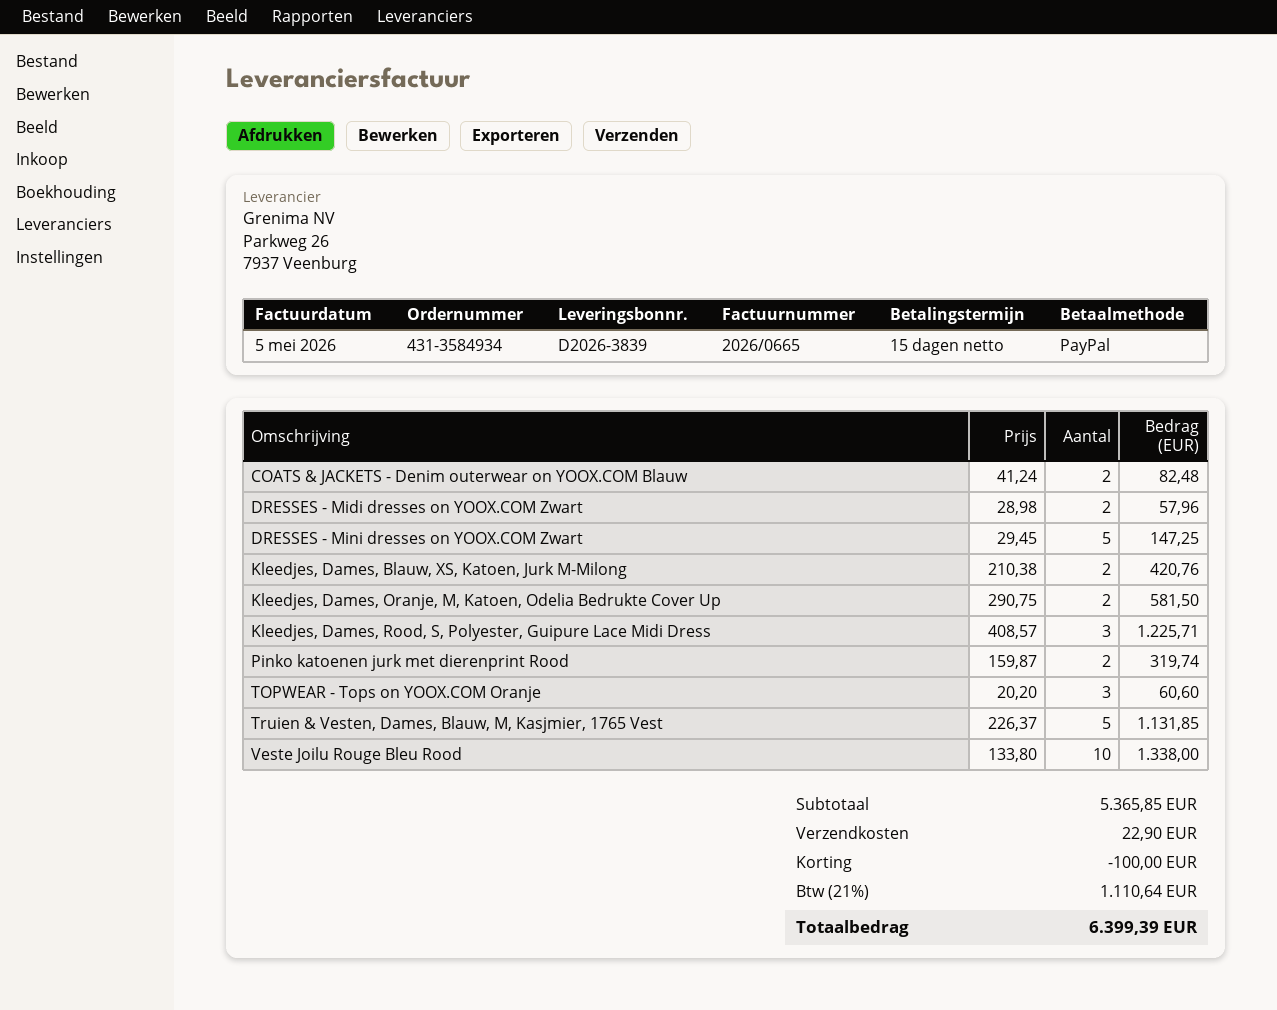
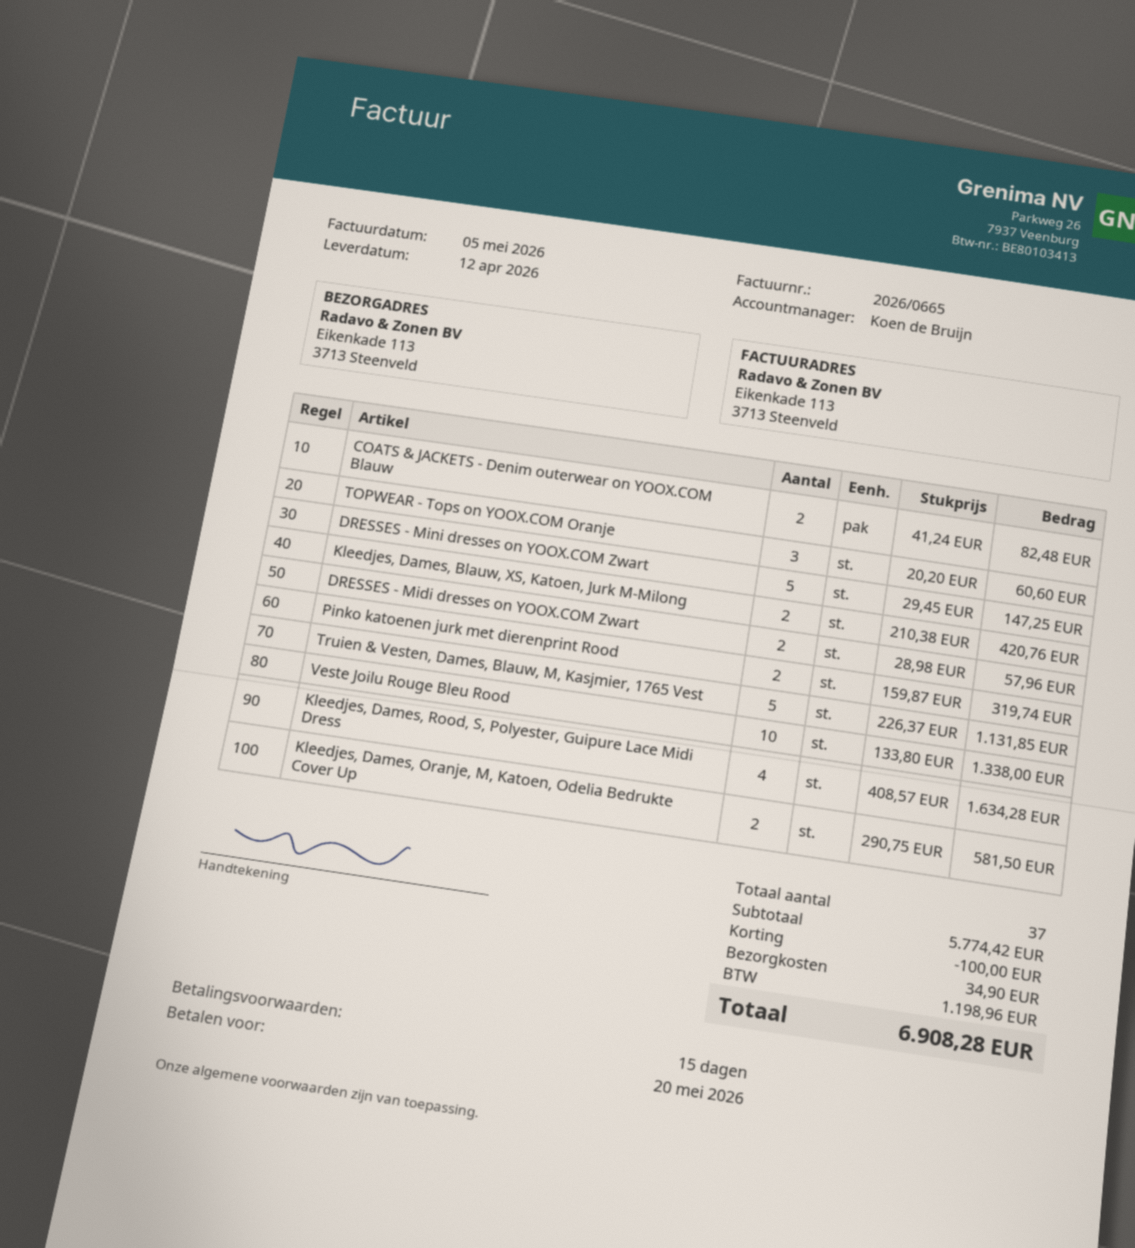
Kleedjes, Dames, Rood, S, Polyester, Guipure Lace Midi Dress: 3 x 408.57 = 1225.71 -> 4 x 408.57 = 1634.28
subtotal: 5365.85 -> 5774.42
shipping: 22.90 -> 34.90
tax: 1110.64 -> 1198.96
total: 6399.39 -> 6908.28

